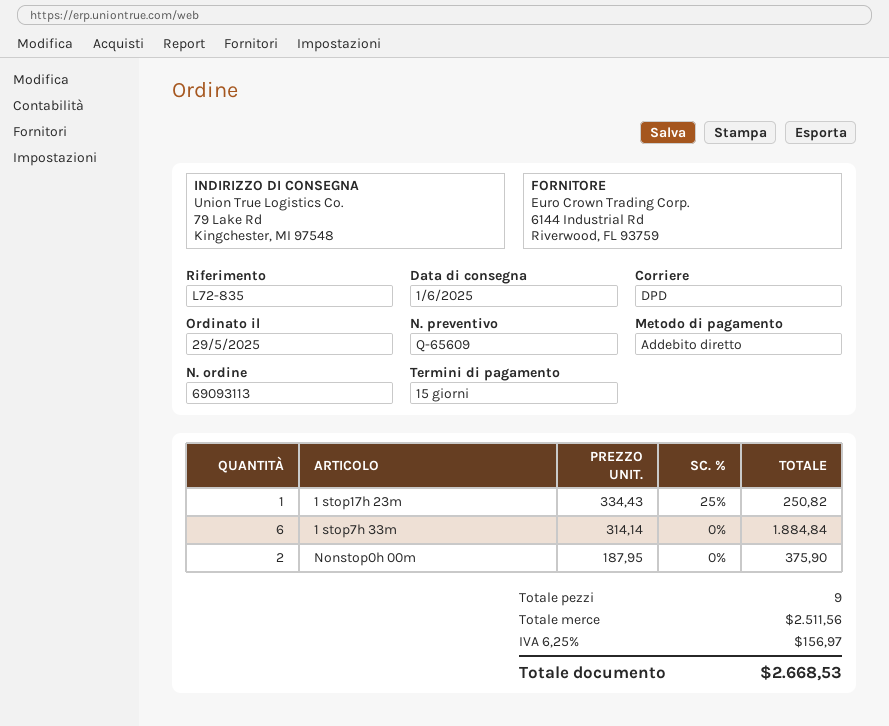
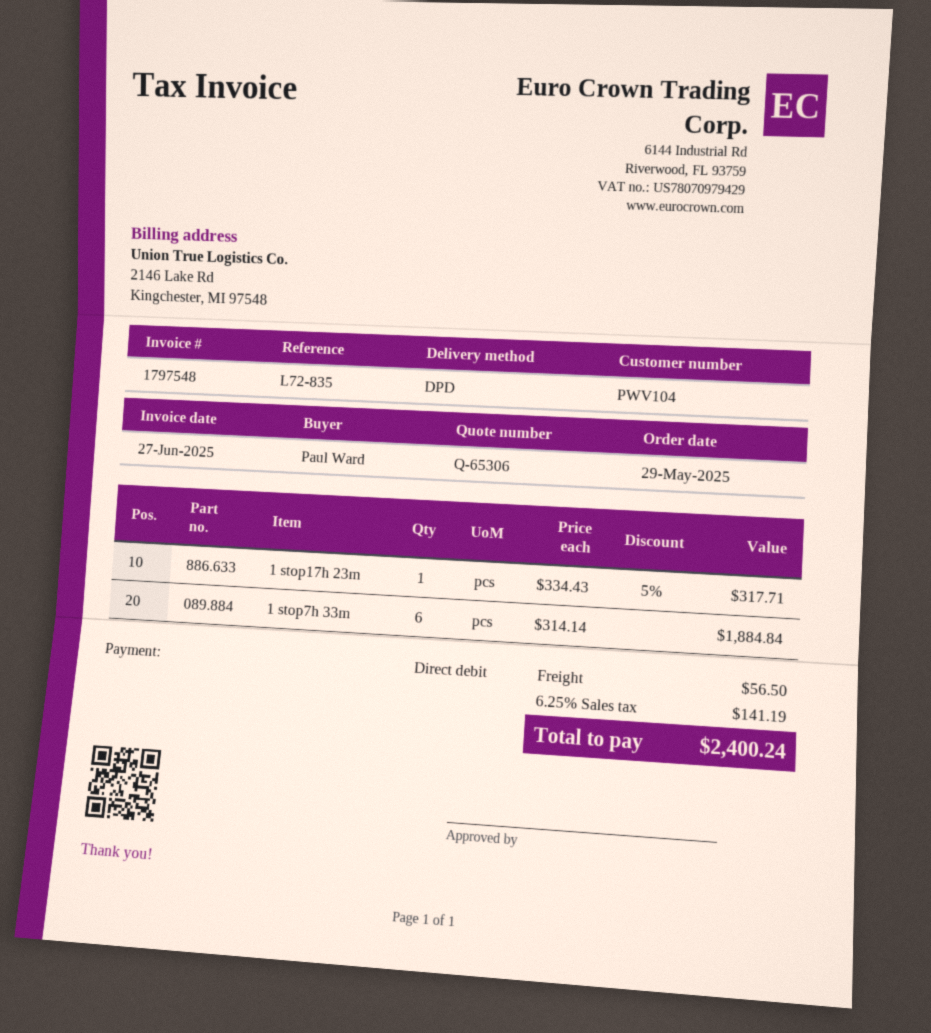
quote number: Q-65609 -> Q-65306
1 stop17h 23m: 1 x 334.43 - 25% = 250.82 -> 1 x 334.43 - 5% = 317.71
Nonstop0h 00m: 2 x 187.95 = 375.90 -> none
shipping: none -> 56.50
tax: 6.25% = 156.97 -> 6.25% = 141.19
total: 2668.53 -> 2400.24

